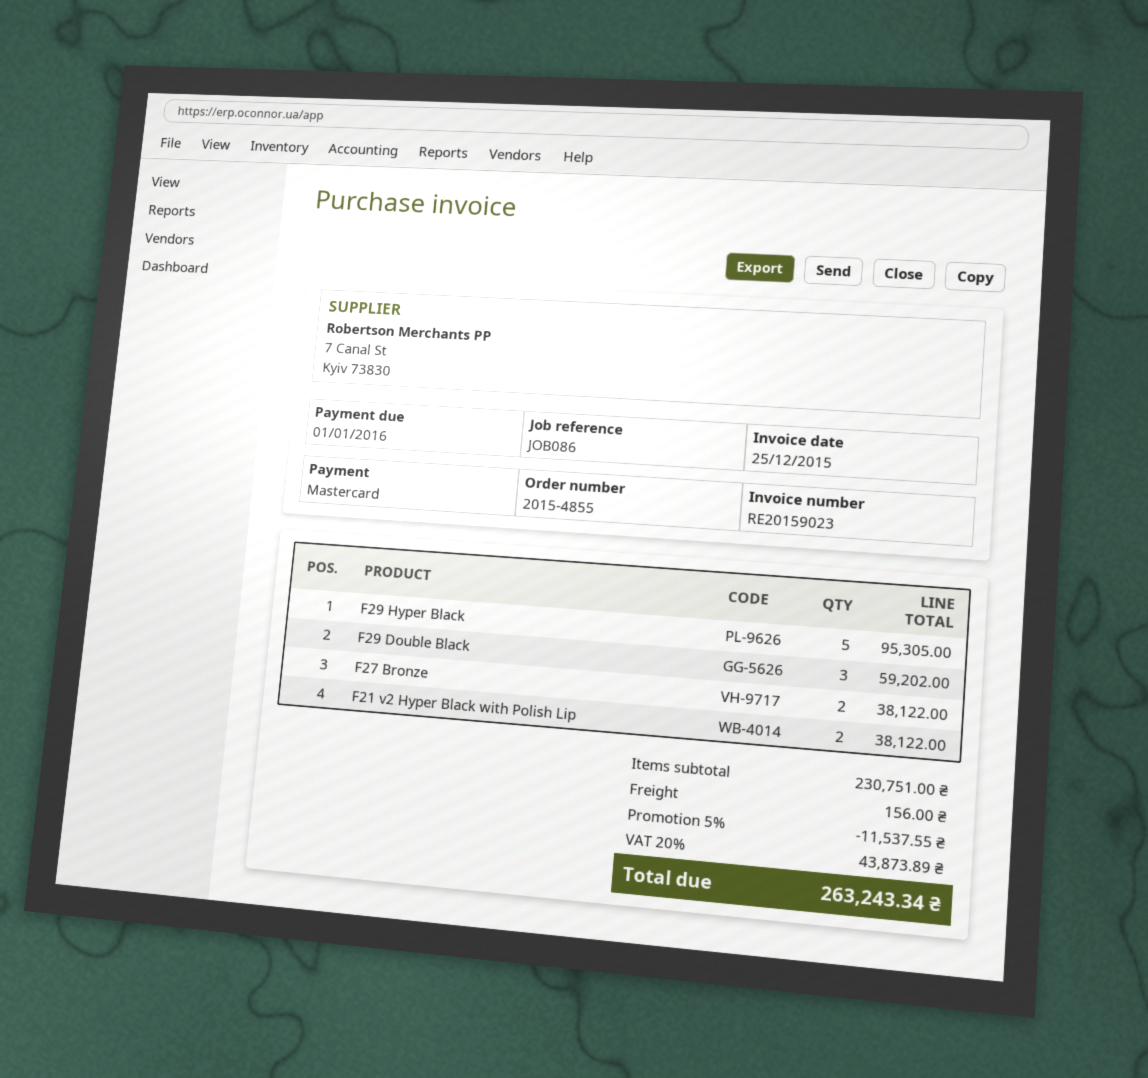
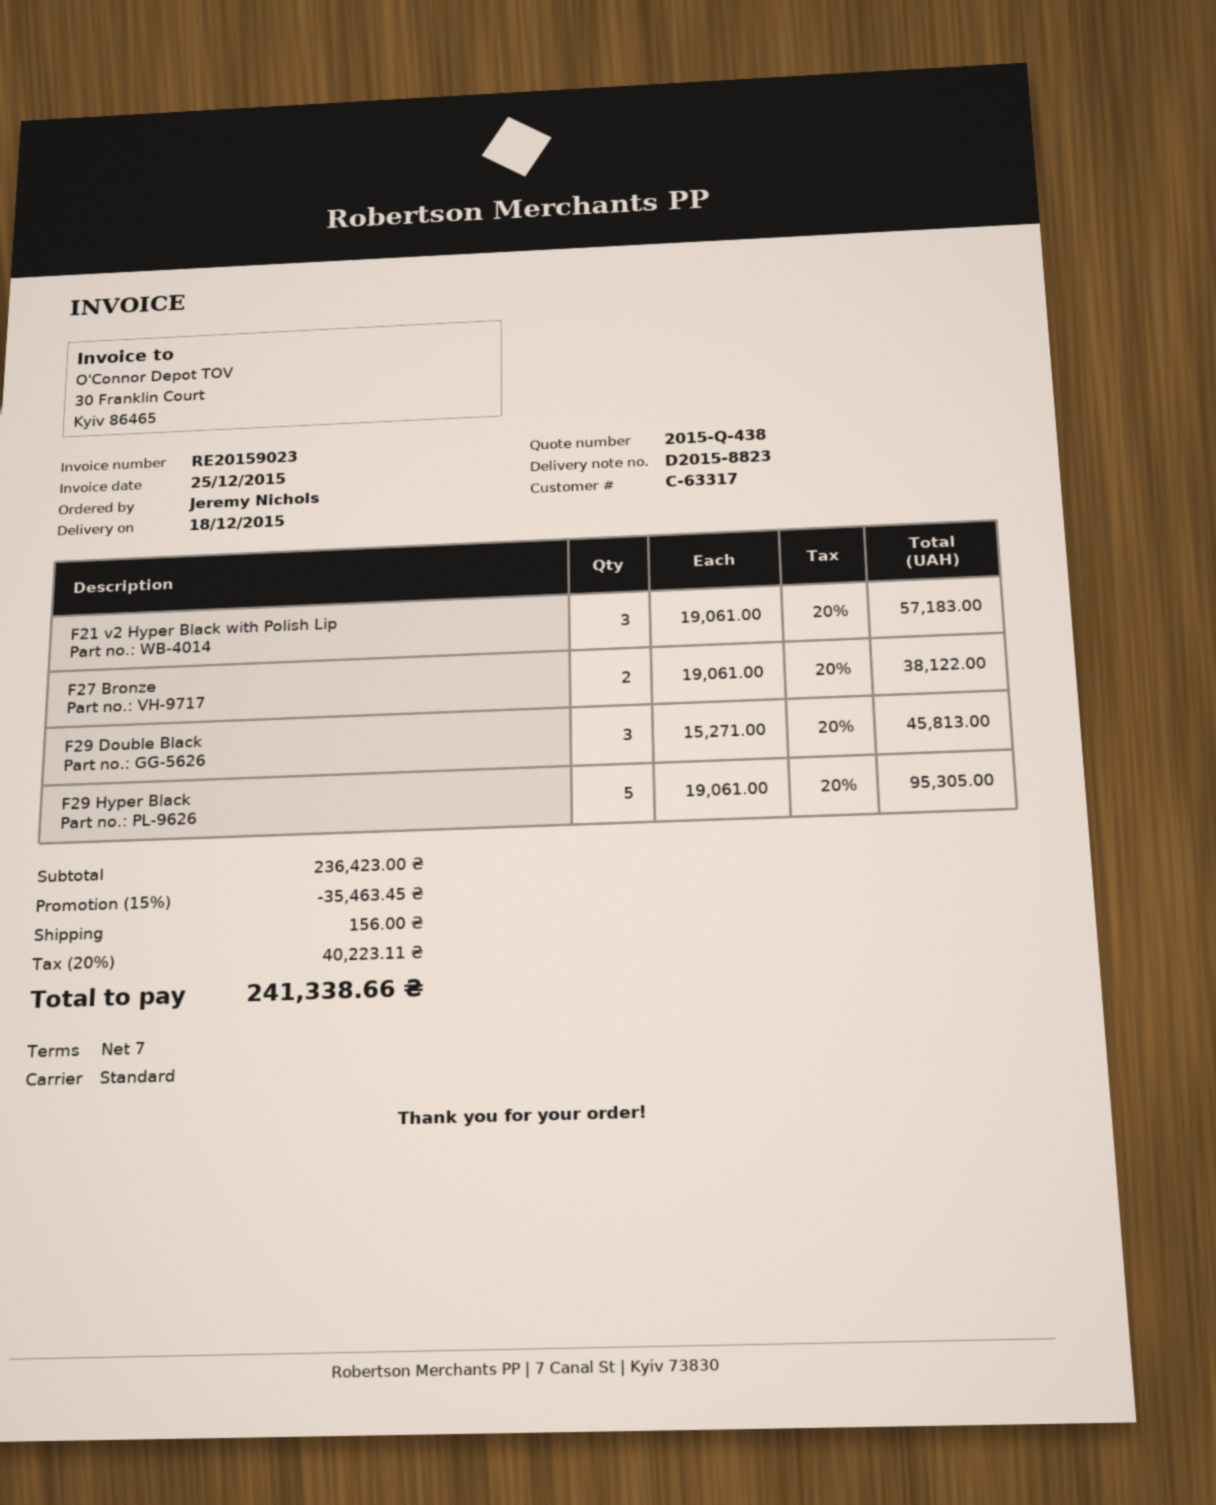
F29 Double Black: 3 for 59202.00 -> 3 for 45813.00
F21 v2 Hyper Black with Polish Lip: 2 for 38122.00 -> 3 for 57183.00
subtotal: 230751.00 -> 236423.00
discount: 5% = 11537.55 -> 15% = 35463.45
tax: 20% = 43873.89 -> 20% = 40223.11
total: 263243.34 -> 241338.66

